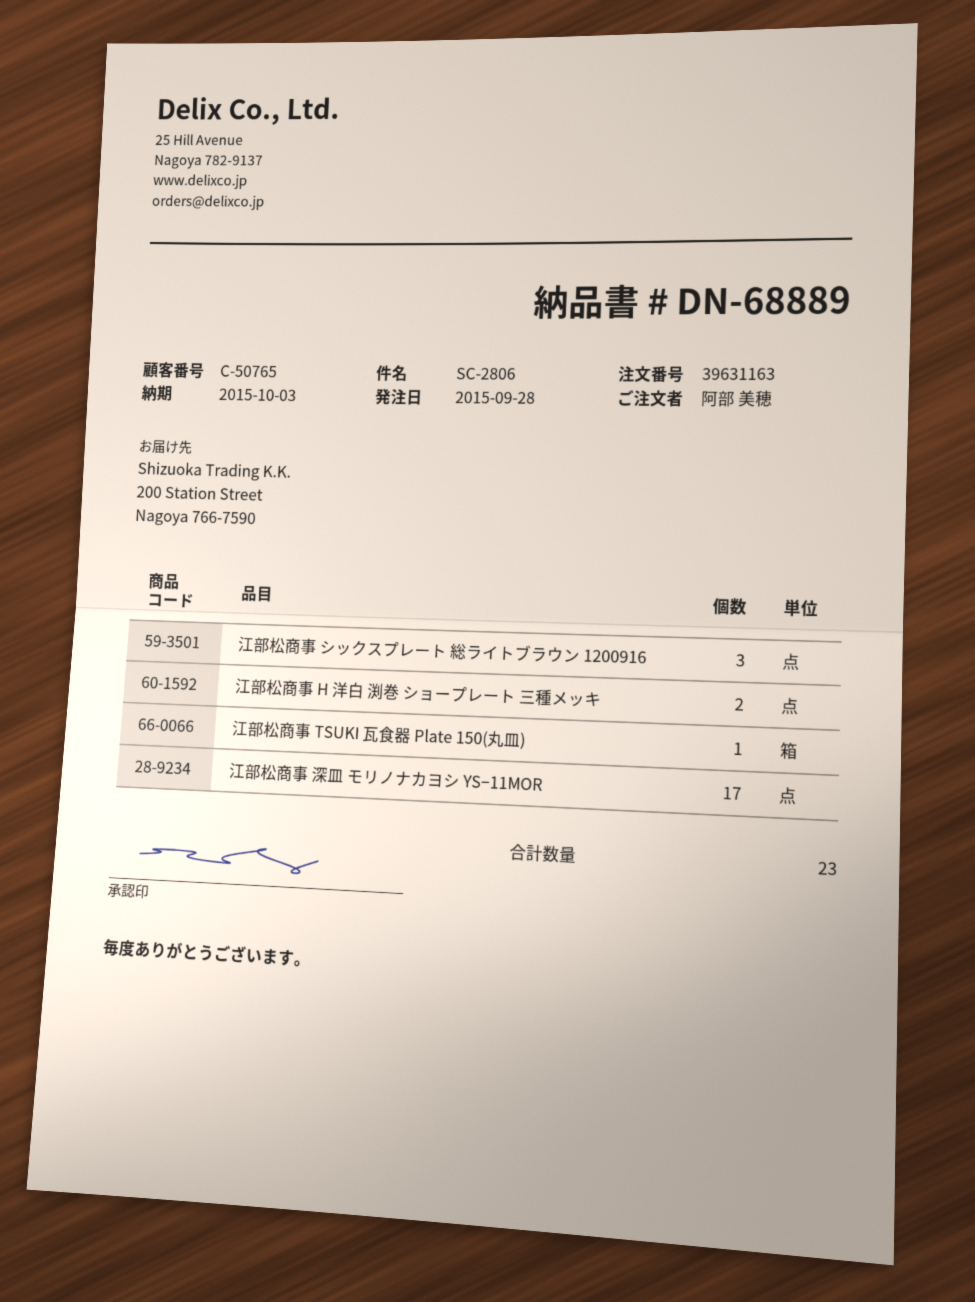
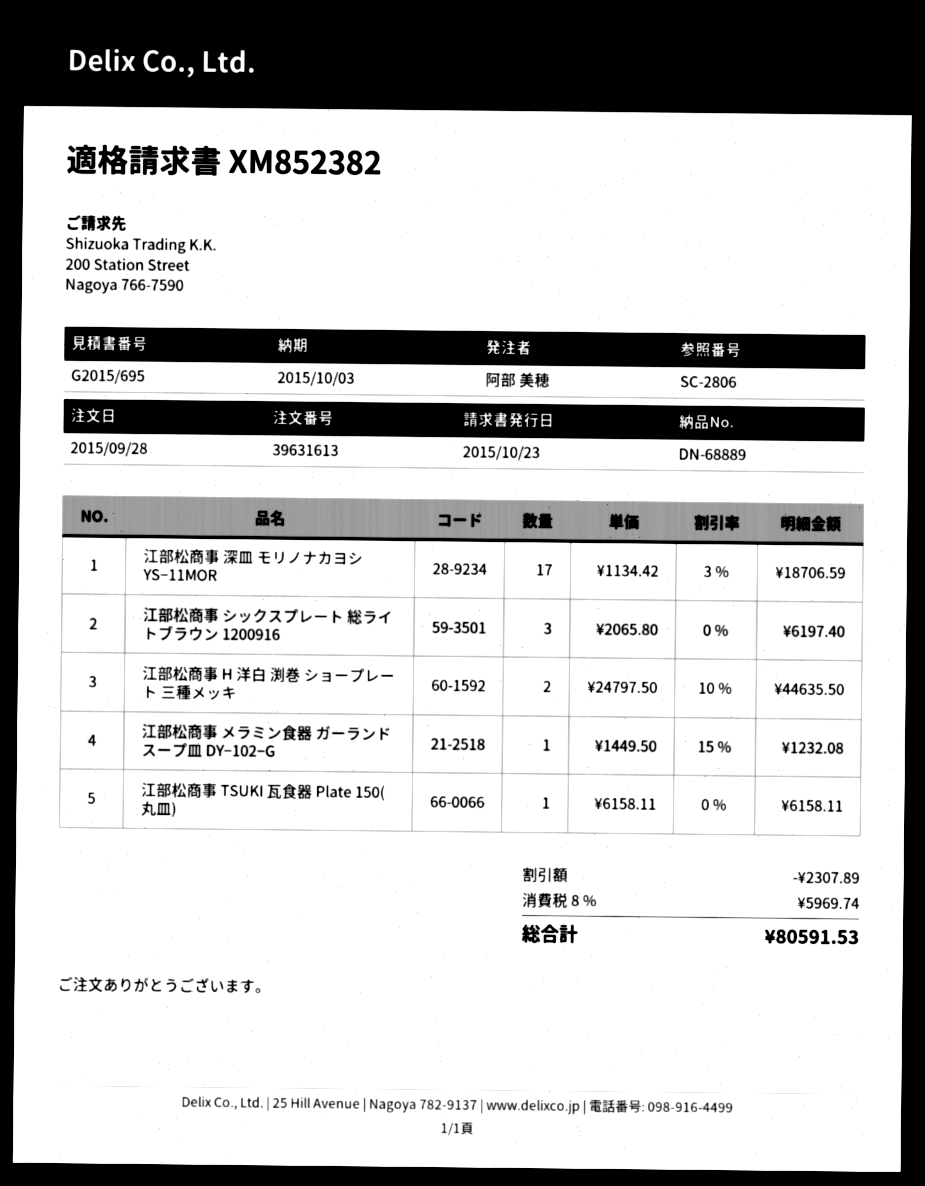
order number: 39631163 -> 39631613
江部松商事 メラミン食器 ガーランド スープ皿 DY−102−G: none -> 1

